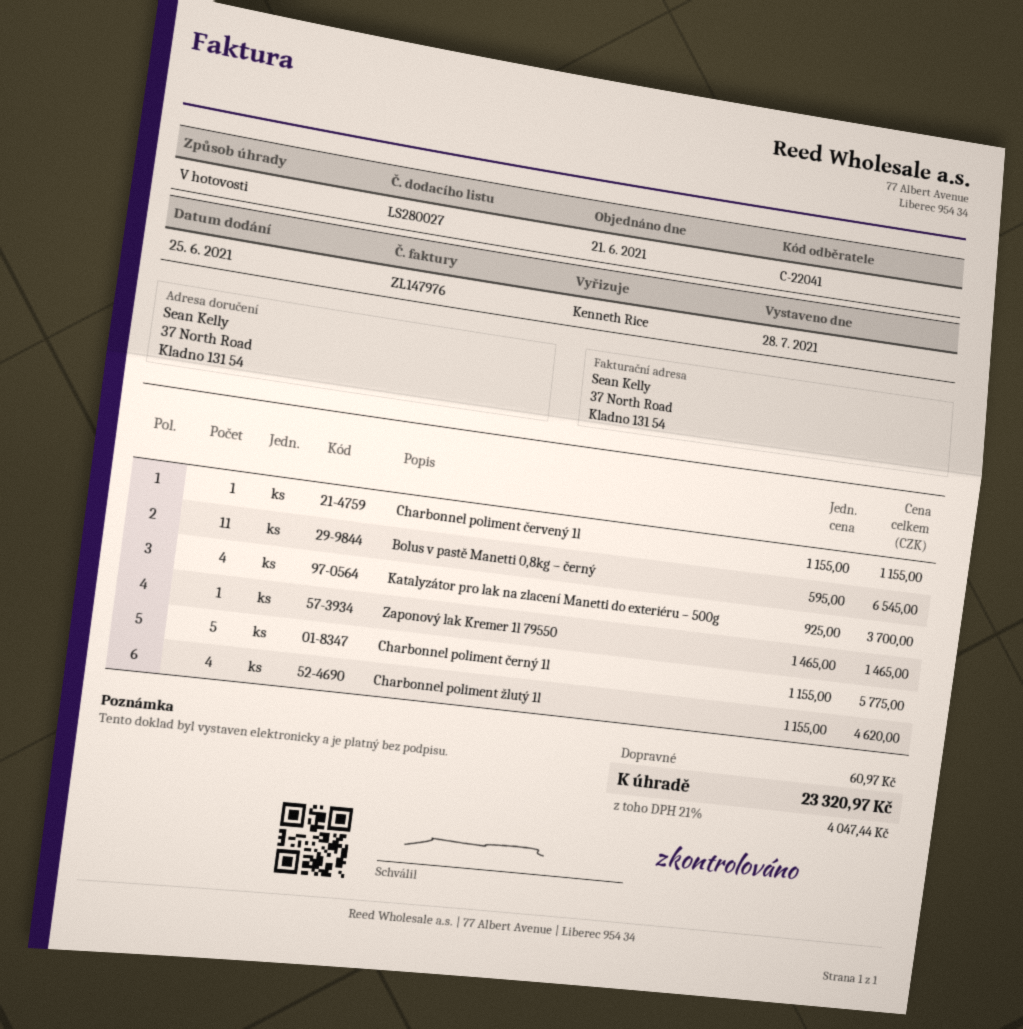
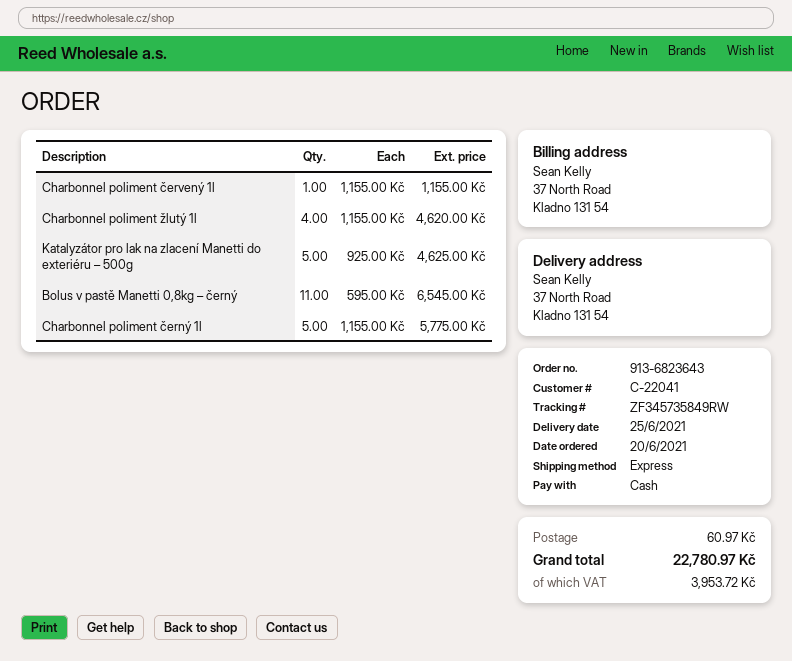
order date: 2021-06-21 -> 2021-06-20
Katalyzátor pro lak na zlacení Manetti do exteriéru – 500g: 4 x 925.00 = 3700.00 -> 5 x 925.00 = 4625.00
Zaponový lak Kremer 1l 79550: 1 x 1465.00 = 1465.00 -> none
tax: 4047.44 -> 3953.72
total: 23320.97 -> 22780.97

